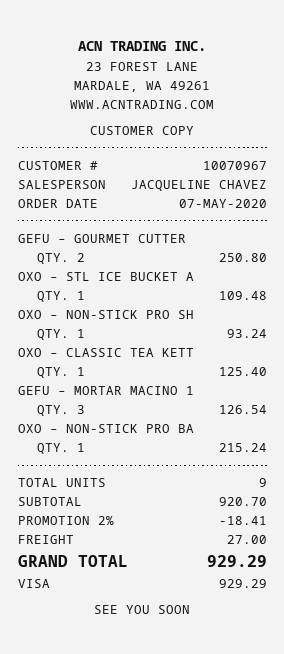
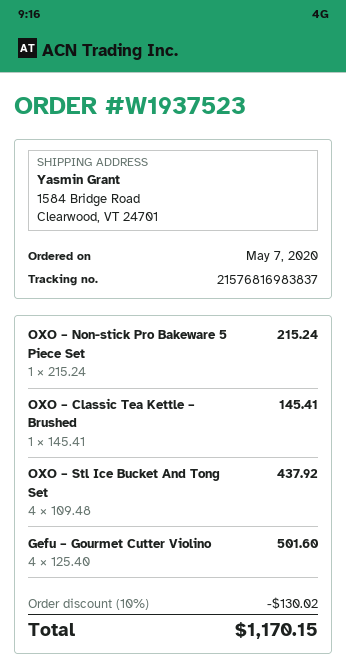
GEFU – GOURMET CUTTER: 2 for 250.80 -> 4 for 501.60
OXO – STL ICE BUCKET A: 1 for 109.48 -> 4 for 437.92
OXO – NON-STICK PRO SH: 1 for 93.24 -> none
OXO – CLASSIC TEA KETT: 1 for 125.40 -> 1 for 145.41
GEFU – MORTAR MACINO 1: 3 for 126.54 -> none
discount: 2% = 18.41 -> 10% = 130.02
shipping: 27.00 -> none
total: 929.29 -> 1170.15

